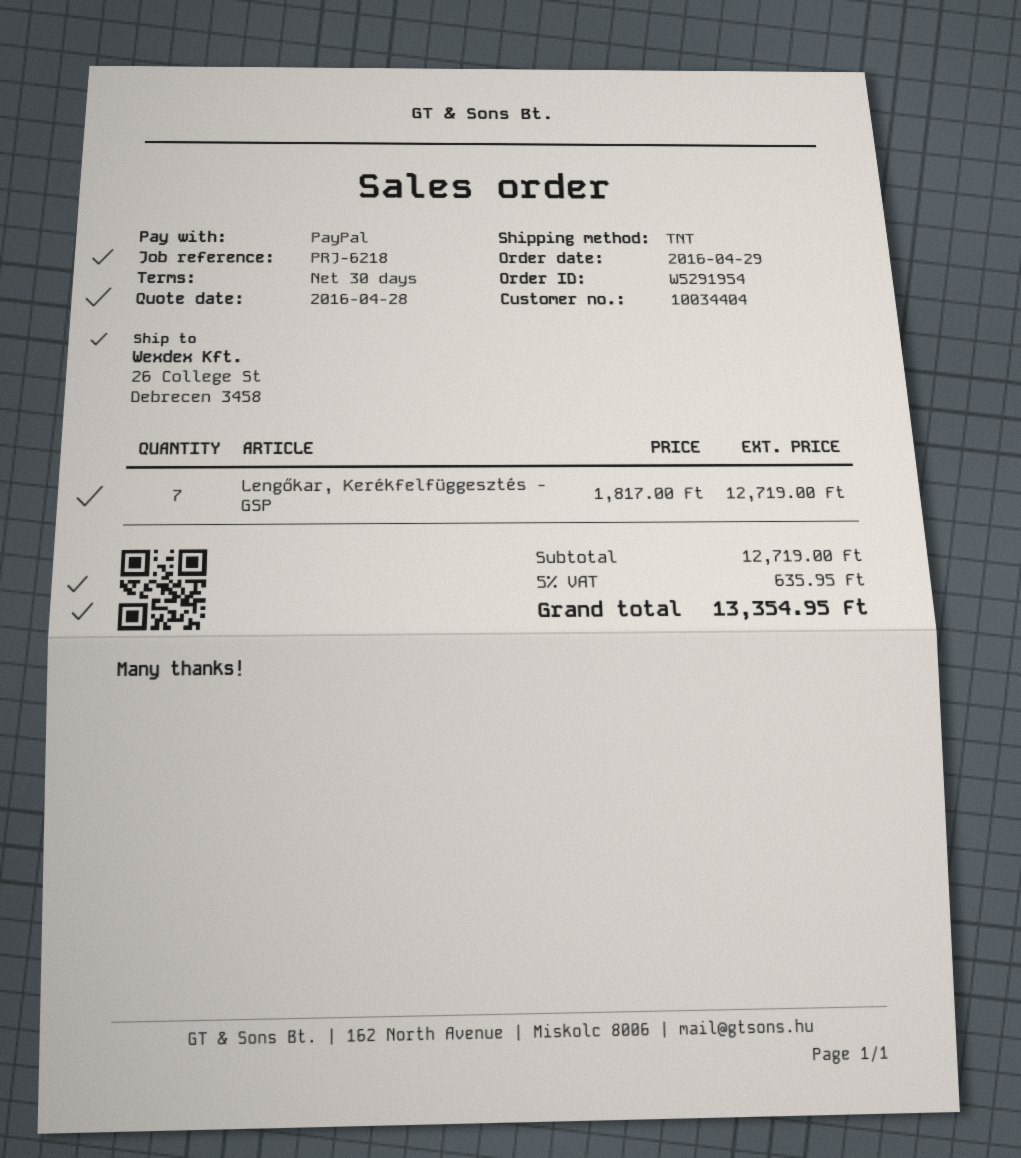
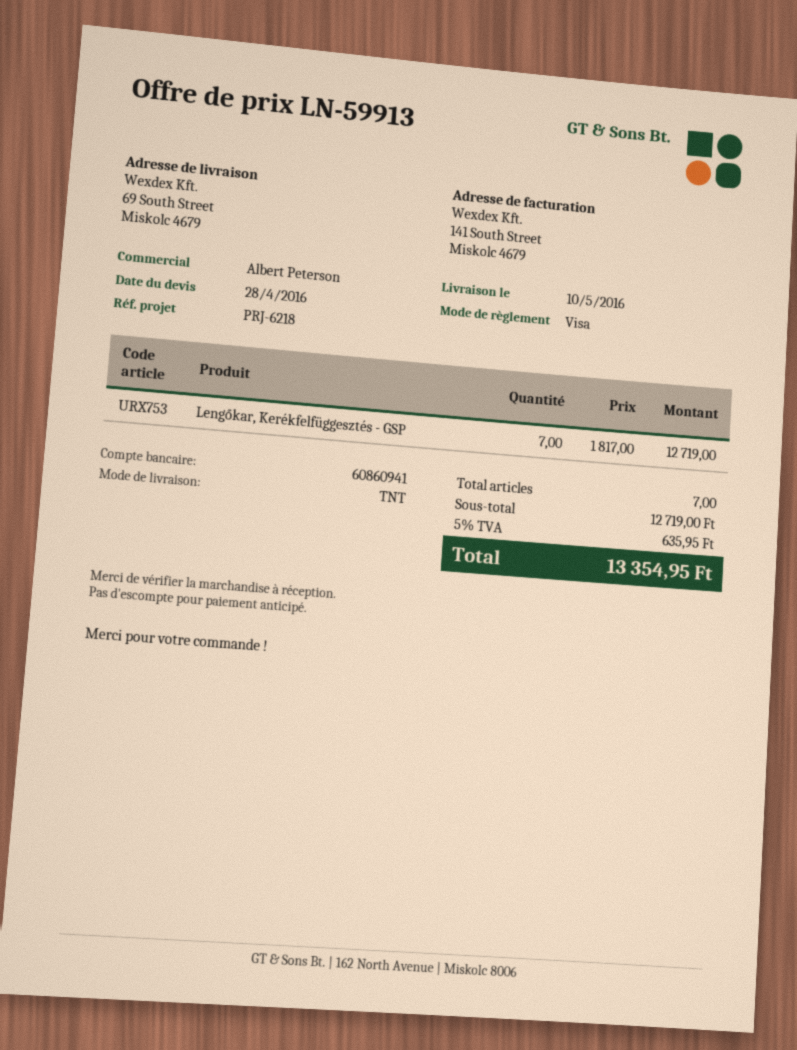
payment method: PayPal -> Visa
ship to: 26 College St, Debrecen 3458 -> 69 South Street, Miskolc 4679

